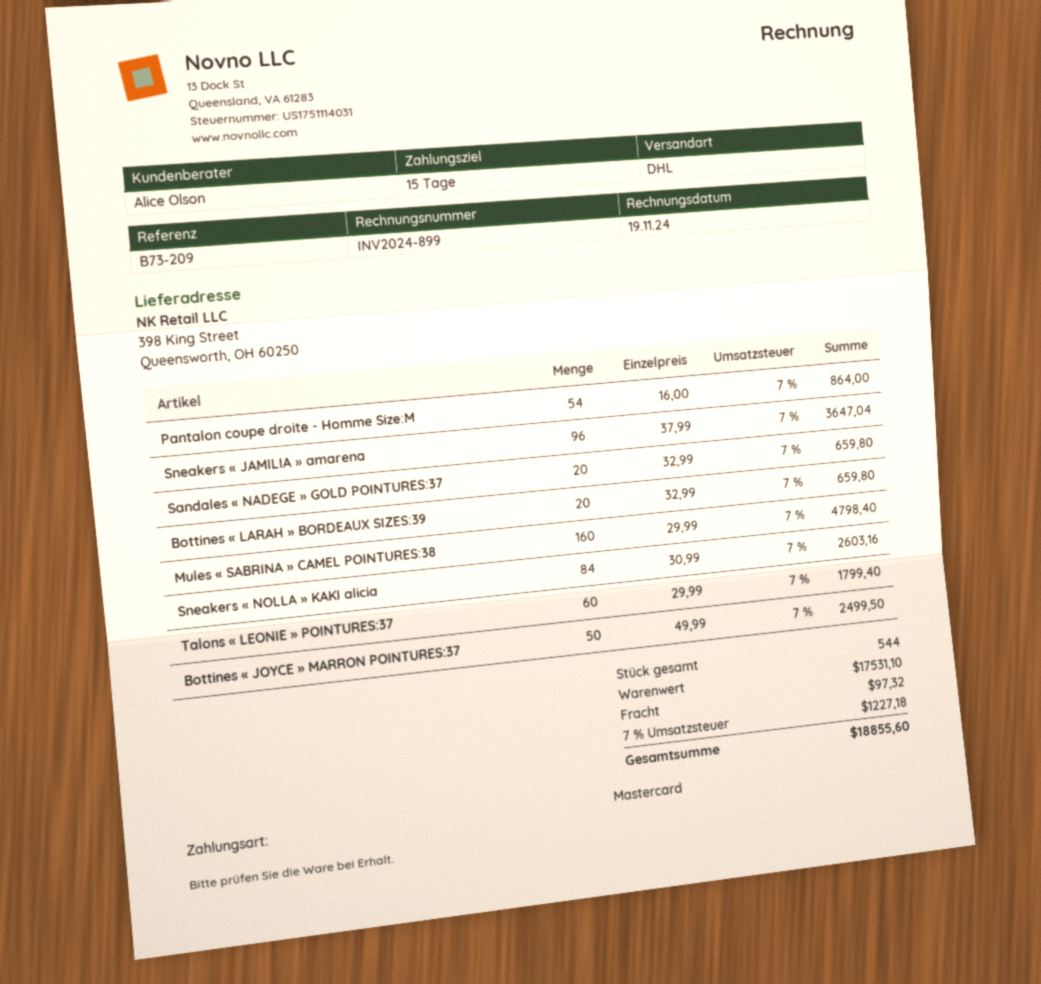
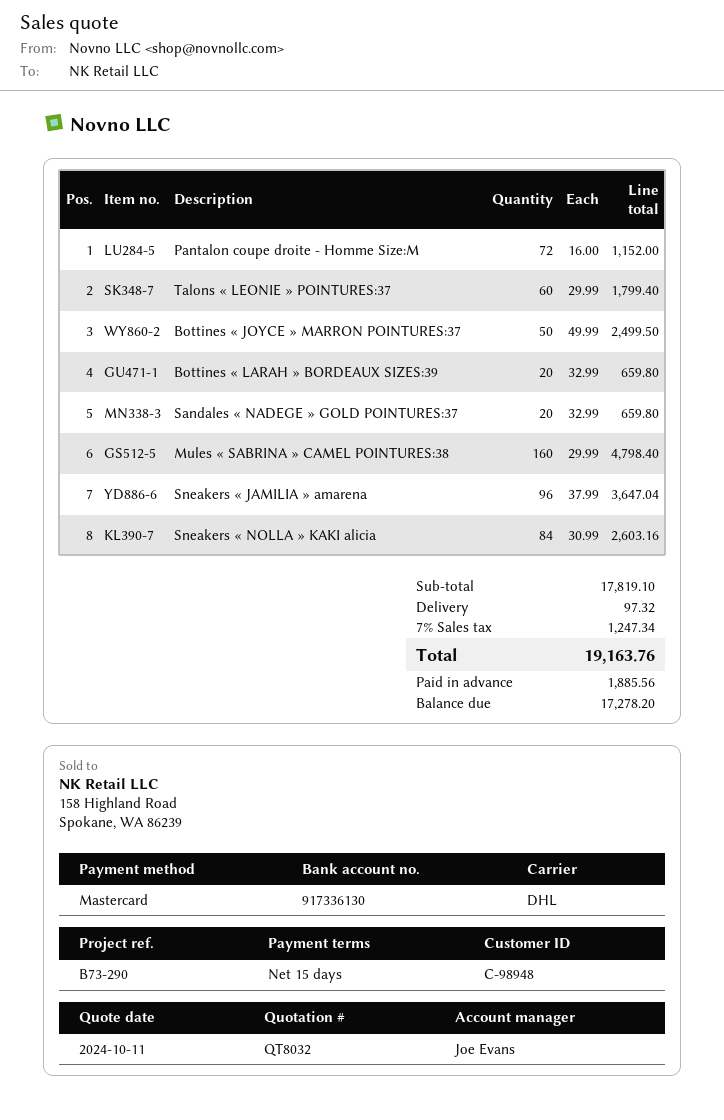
reference: B73-209 -> B73-290
sales rep: Alice Olson -> Joe Evans
Pantalon coupe droite - Homme Size:M: 54 x 16.00 = 864.00 -> 72 x 16.00 = 1152.00
subtotal: 17531.10 -> 17819.10
tax: 7% = 1227.18 -> 7% = 1247.34
total: 18855.60 -> 19163.76

